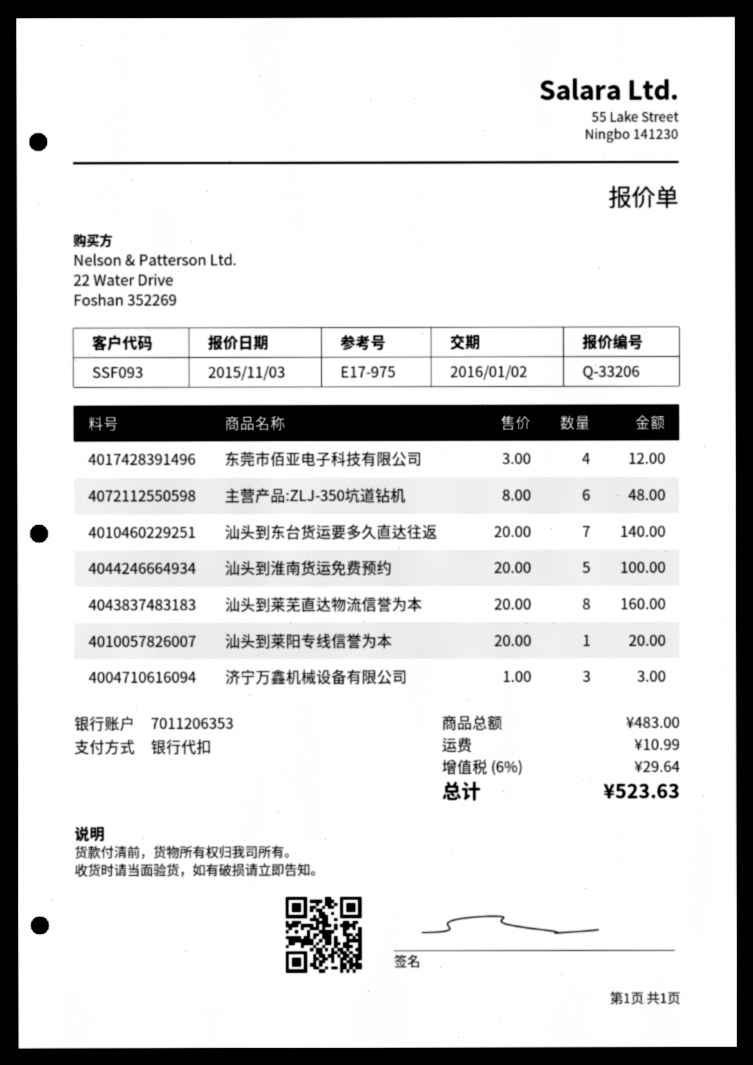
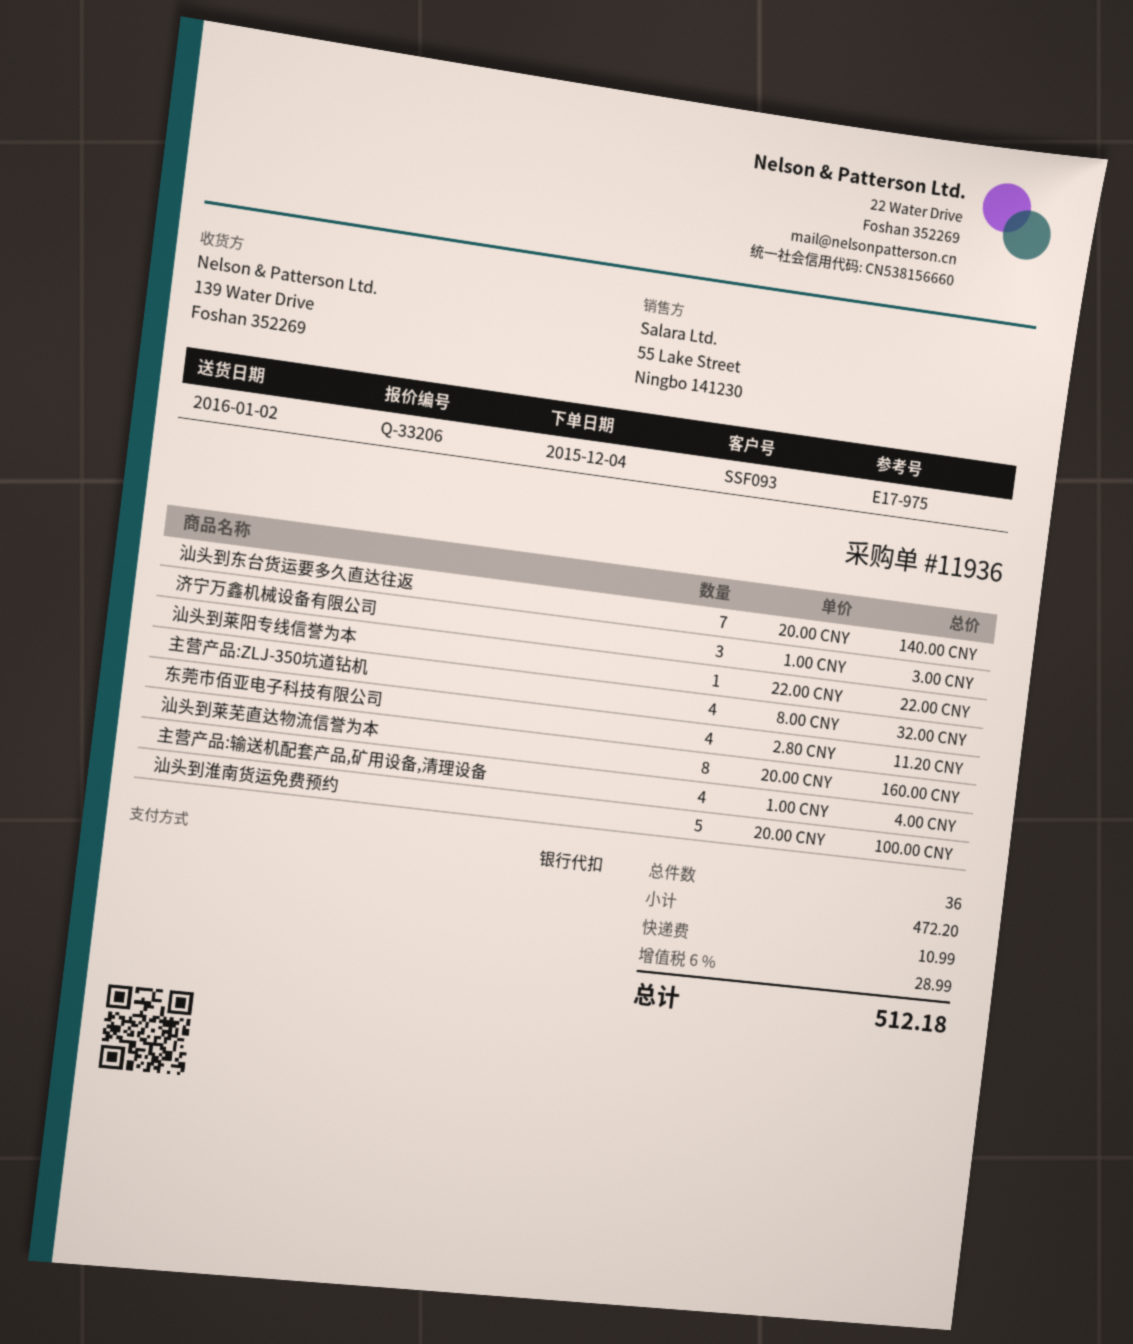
东莞市佰亚电子科技有限公司: 4 x 3.00 = 12.00 -> 4 x 2.80 = 11.20
主营产品:ZLJ-350坑道钻机: 6 x 8.00 = 48.00 -> 4 x 8.00 = 32.00
汕头到莱阳专线信誉为本: 1 x 20.00 = 20.00 -> 1 x 22.00 = 22.00
主营产品:输送机配套产品,矿用设备,清理设备: none -> 4 x 1.00 = 4.00
subtotal: 483.00 -> 472.20
tax: 6% = 29.64 -> 6% = 28.99
total: 523.63 -> 512.18

